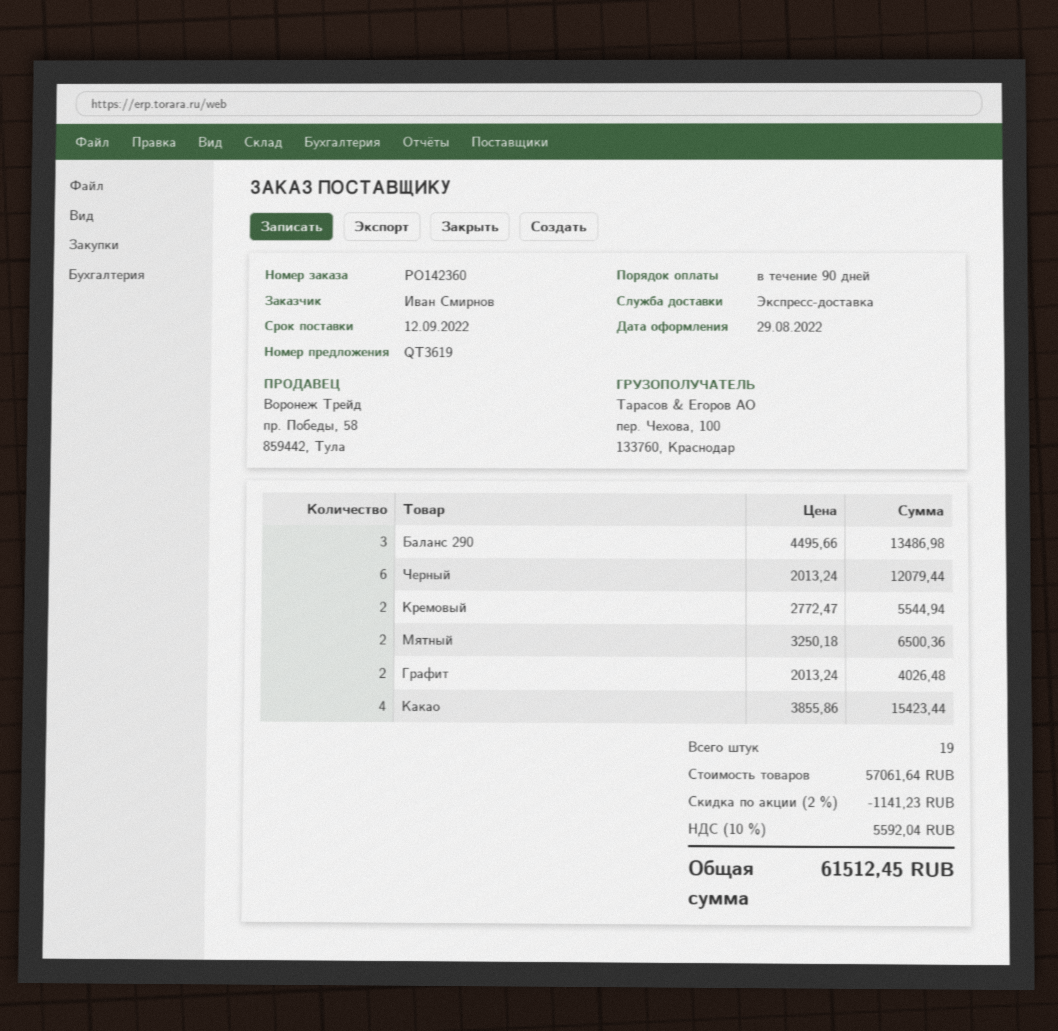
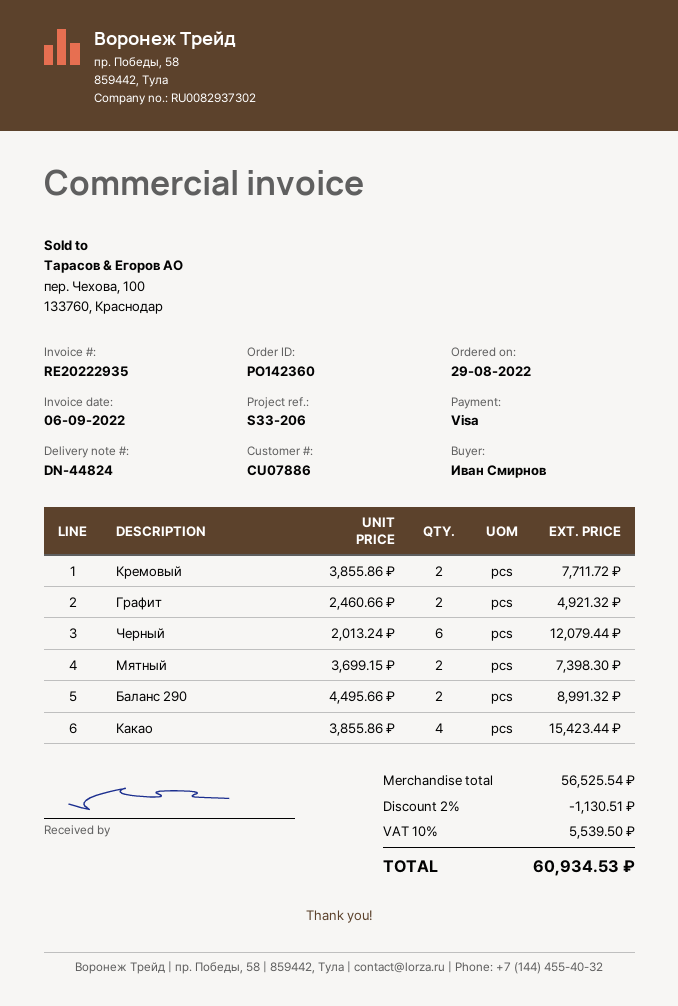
Баланс 290: 3 x 4495.66 = 13486.98 -> 2 x 4495.66 = 8991.32
Кремовый: 2 x 2772.47 = 5544.94 -> 2 x 3855.86 = 7711.72
Мятный: 2 x 3250.18 = 6500.36 -> 2 x 3699.15 = 7398.30
Графит: 2 x 2013.24 = 4026.48 -> 2 x 2460.66 = 4921.32
subtotal: 57061.64 -> 56525.54
discount: 2% = 1141.23 -> 2% = 1130.51
tax: 10% = 5592.04 -> 10% = 5539.50
total: 61512.45 -> 60934.53

